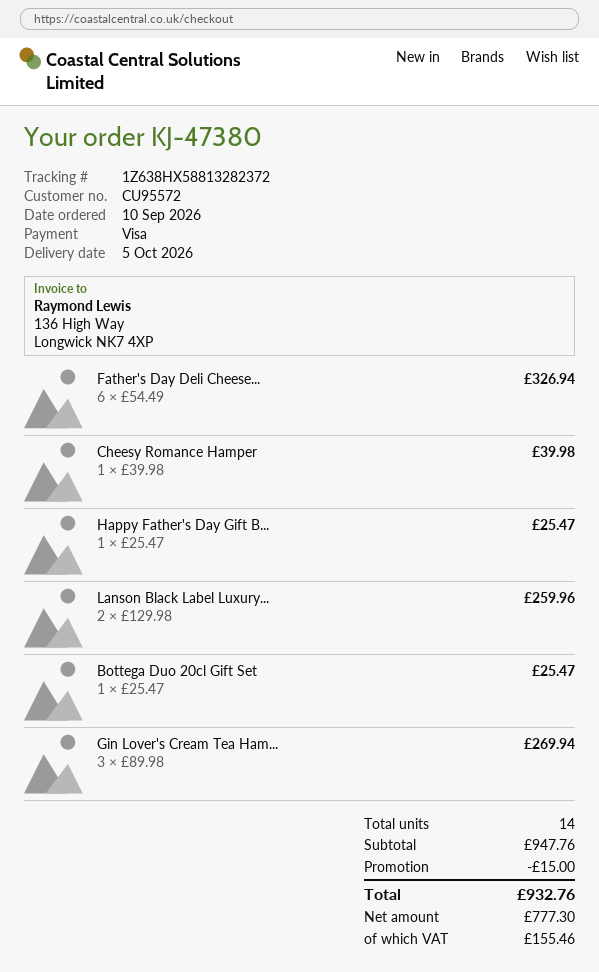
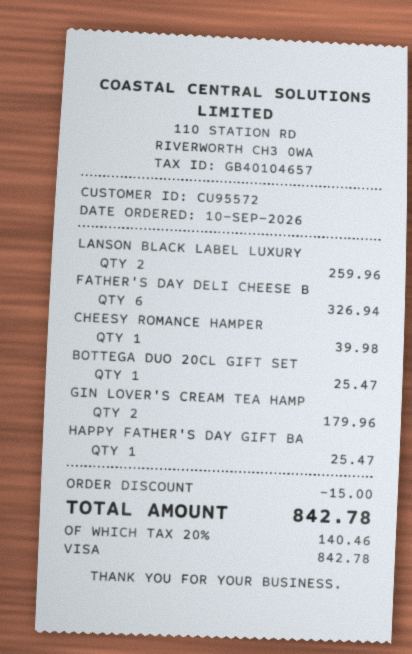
Gin Lover's Cream Tea Ham...: 3 for 269.94 -> 2 for 179.96
tax: 155.46 -> 140.46
total: 932.76 -> 842.78

